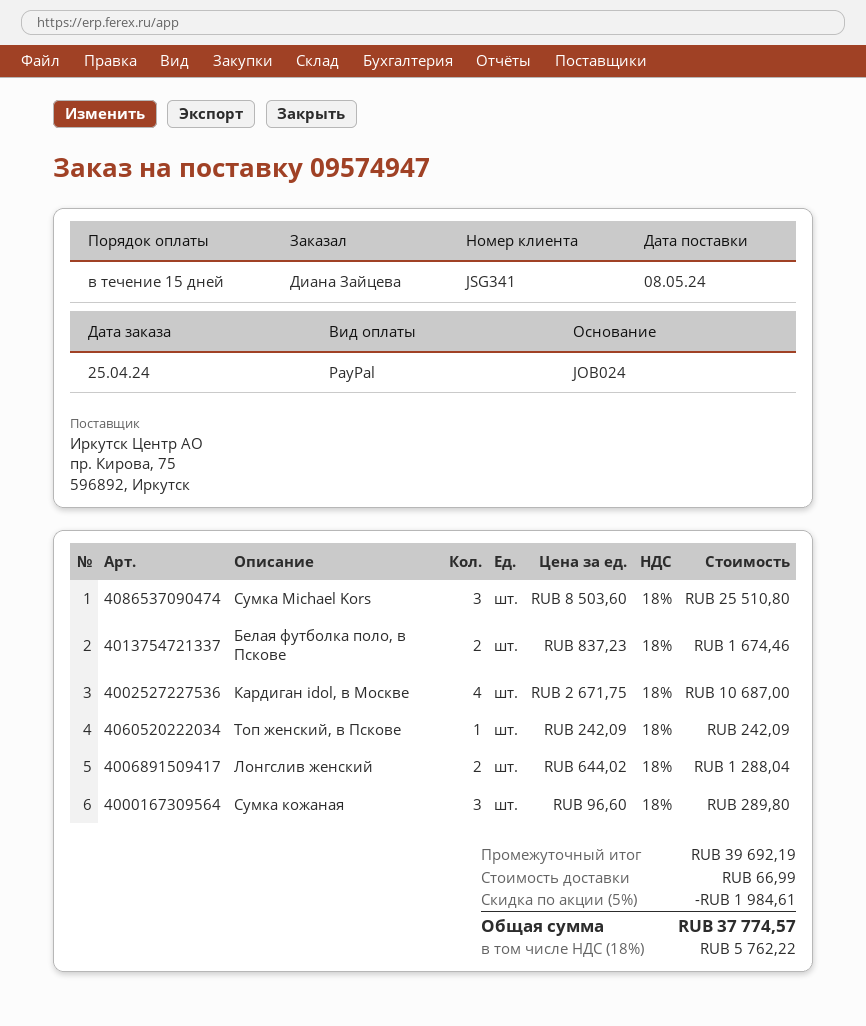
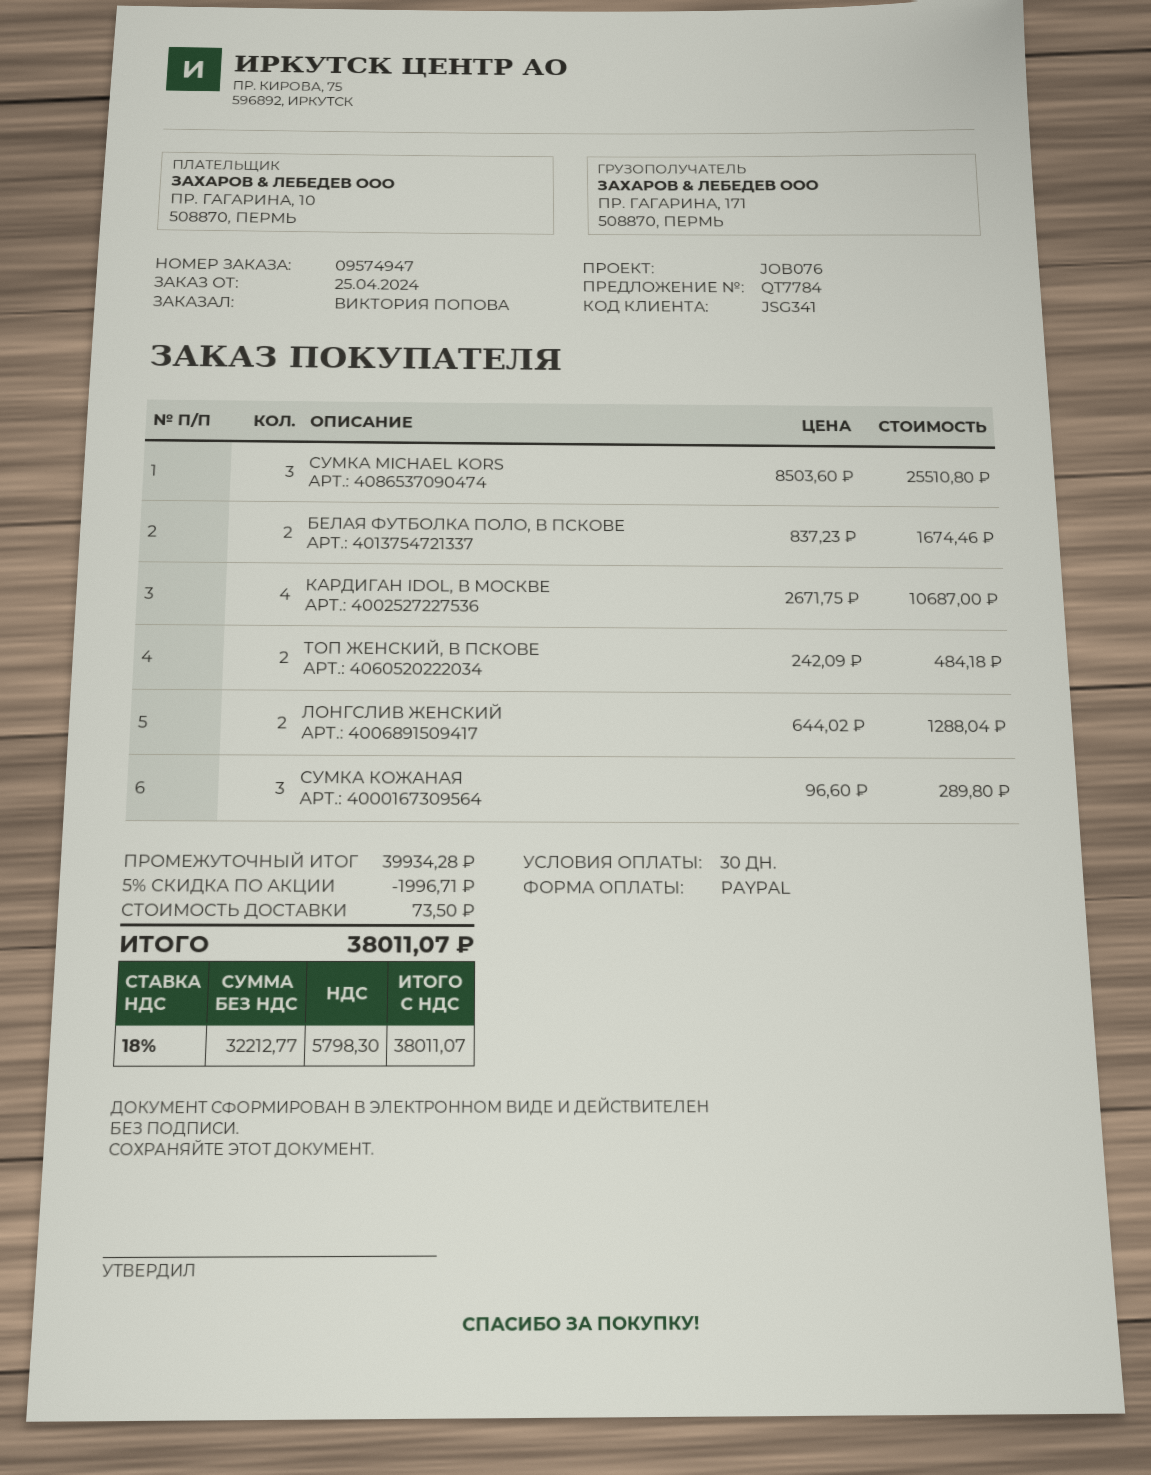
payment terms: 15 days -> 30 days
reference: JOB024 -> JOB076
ordered by: Диана Зайцева -> ВИКТОРИЯ ПОПОВА
Топ женский, в Пскове: 1 x 242.09 = 242.09 -> 2 x 242.09 = 484.18
subtotal: 39692.19 -> 39934.28
discount: 5% = 1984.61 -> 5% = 1996.71
shipping: 66.99 -> 73.50
tax: 18% = 5762.22 -> 18% = 5798.30
total: 37774.57 -> 38011.07

